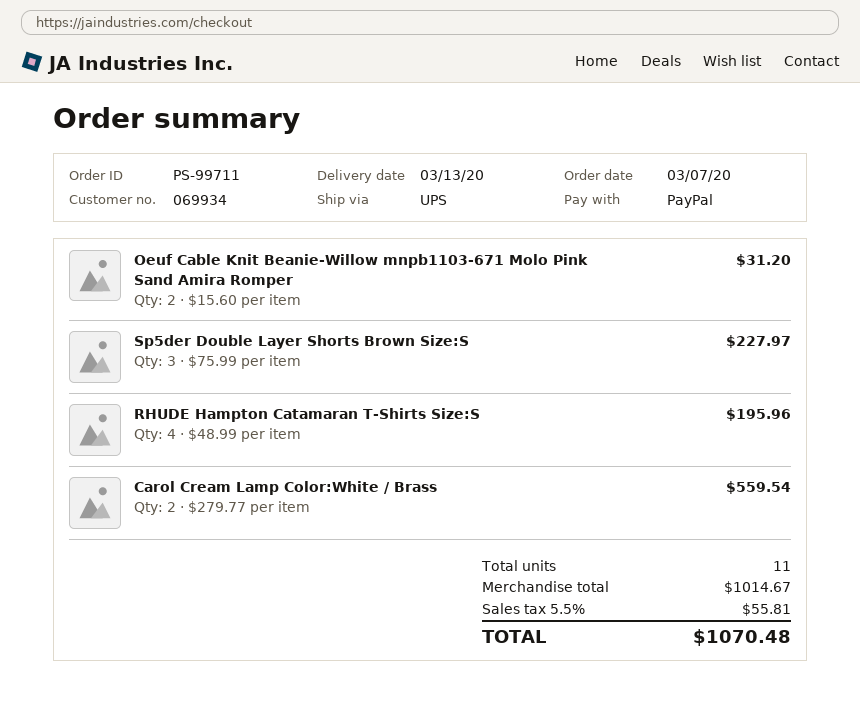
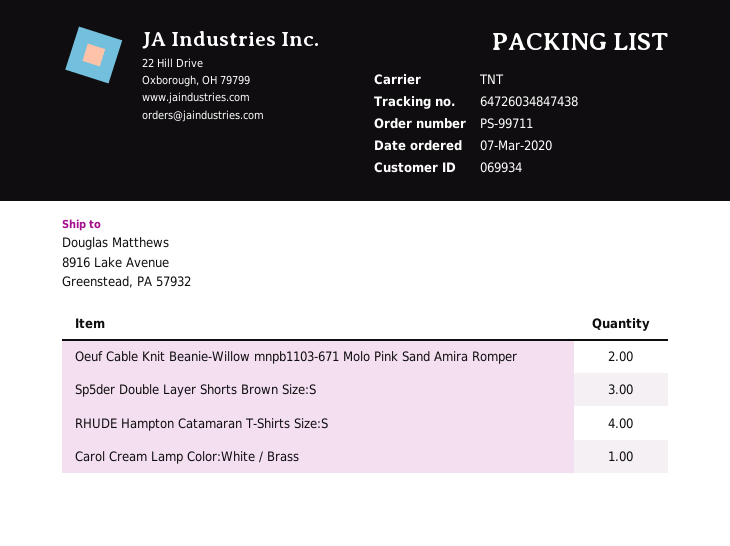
shipping method: UPS -> TNT
Carol Cream Lamp Color:White / Brass: 2 -> 1

